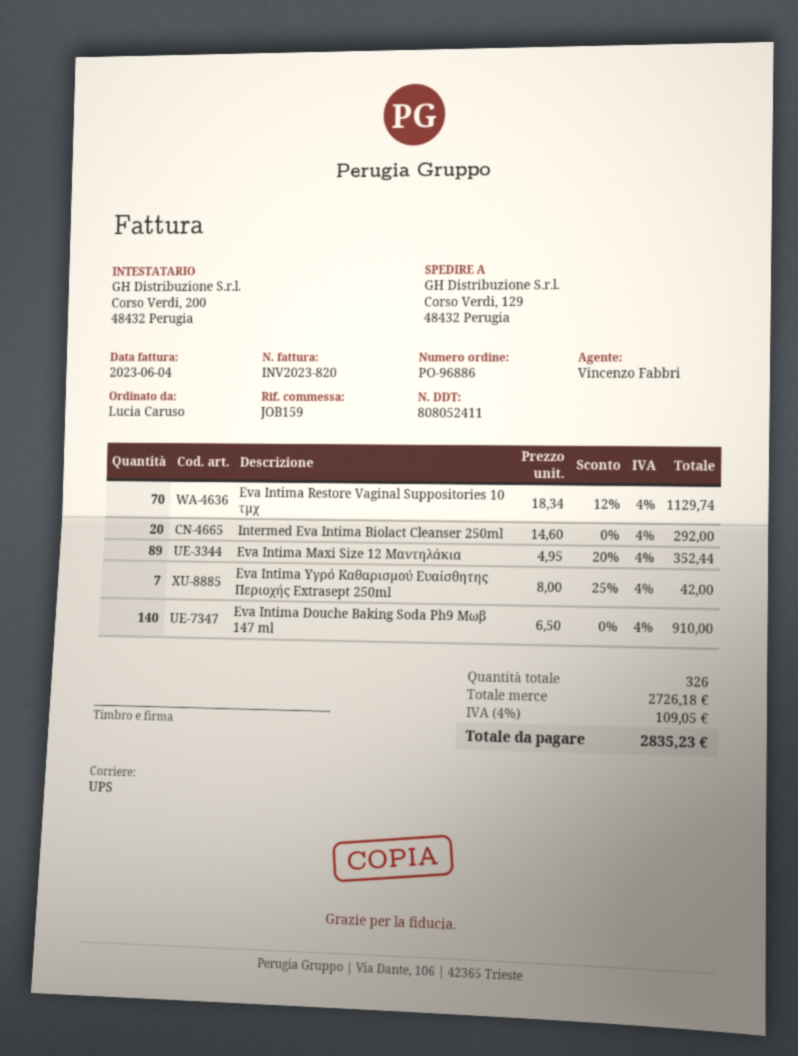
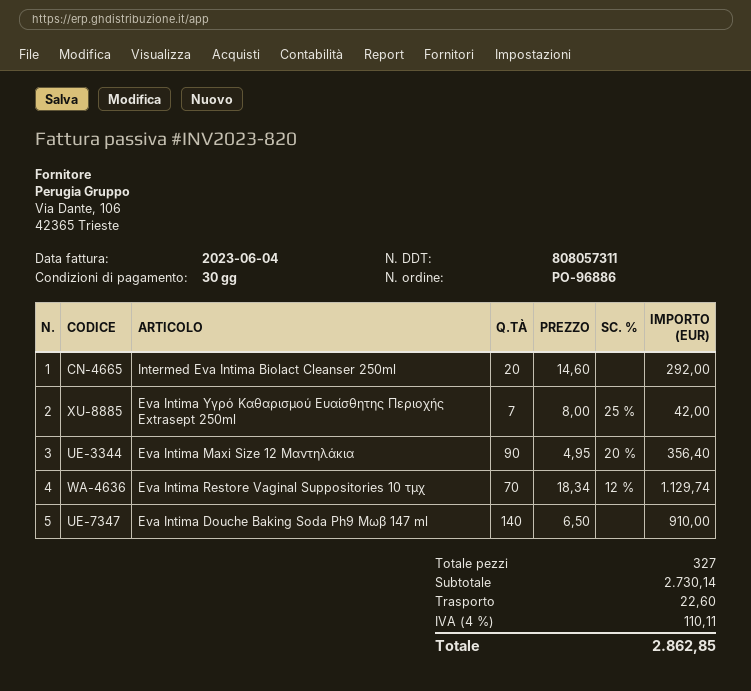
delivery note number: 808052411 -> 808057311
Eva Intima Maxi Size 12 Μαντηλάκια: 89 x 4.95 - 20% = 352.44 -> 90 x 4.95 - 20% = 356.40
total quantity: 326 -> 327
subtotal: 2726.18 -> 2730.14
shipping: none -> 22.60
tax: 4% = 109.05 -> 4% = 110.11
total: 2835.23 -> 2862.85

